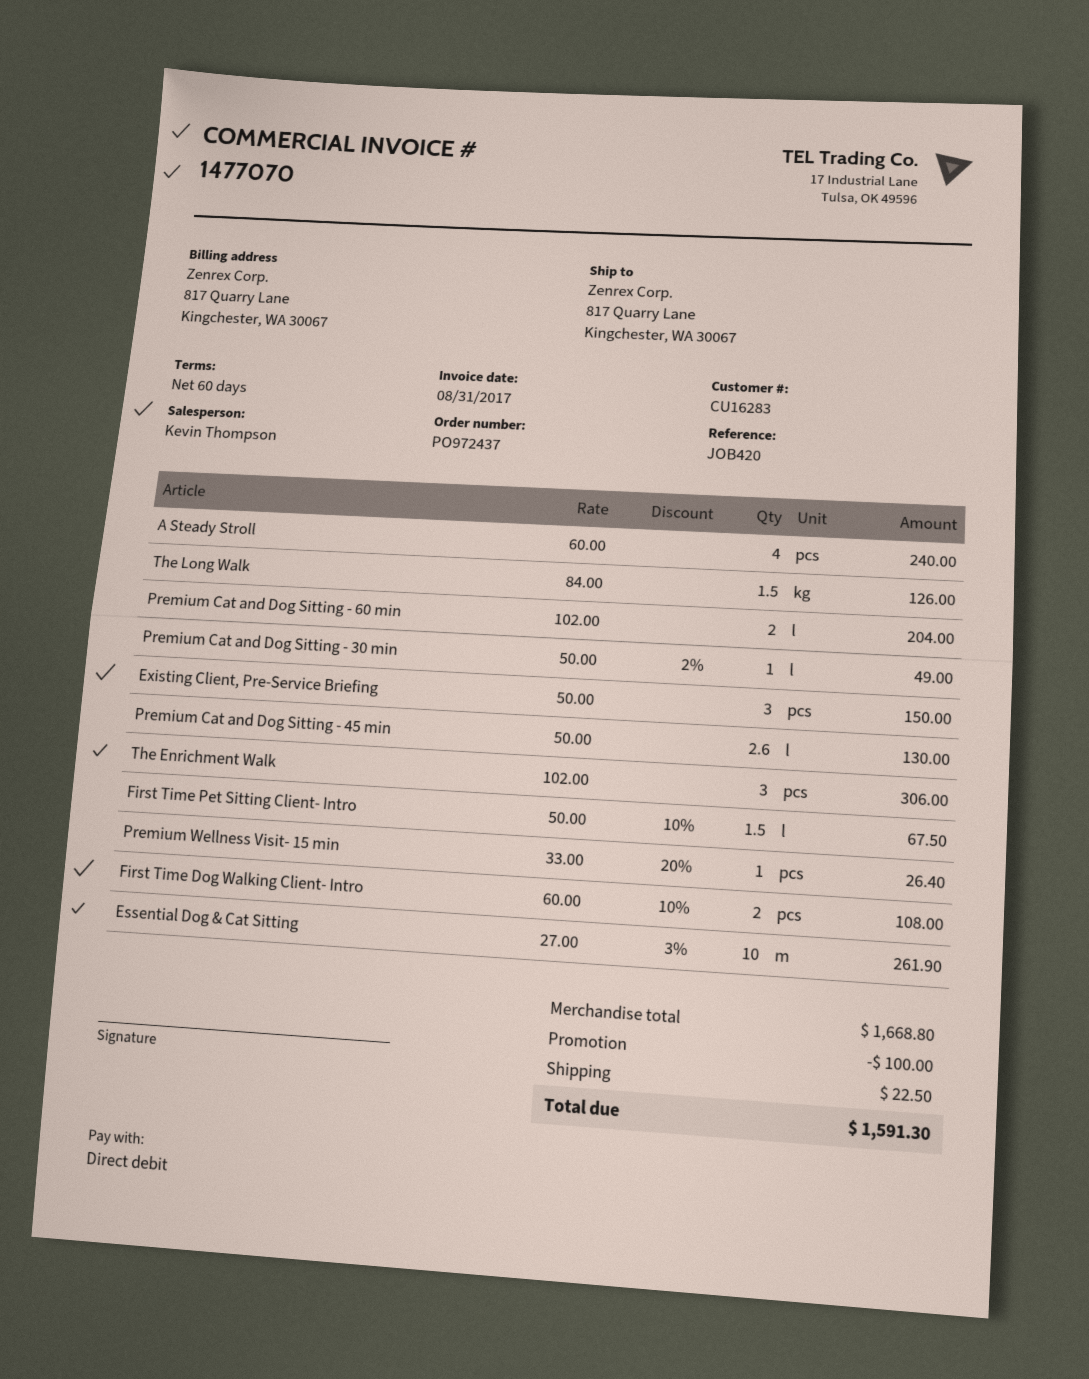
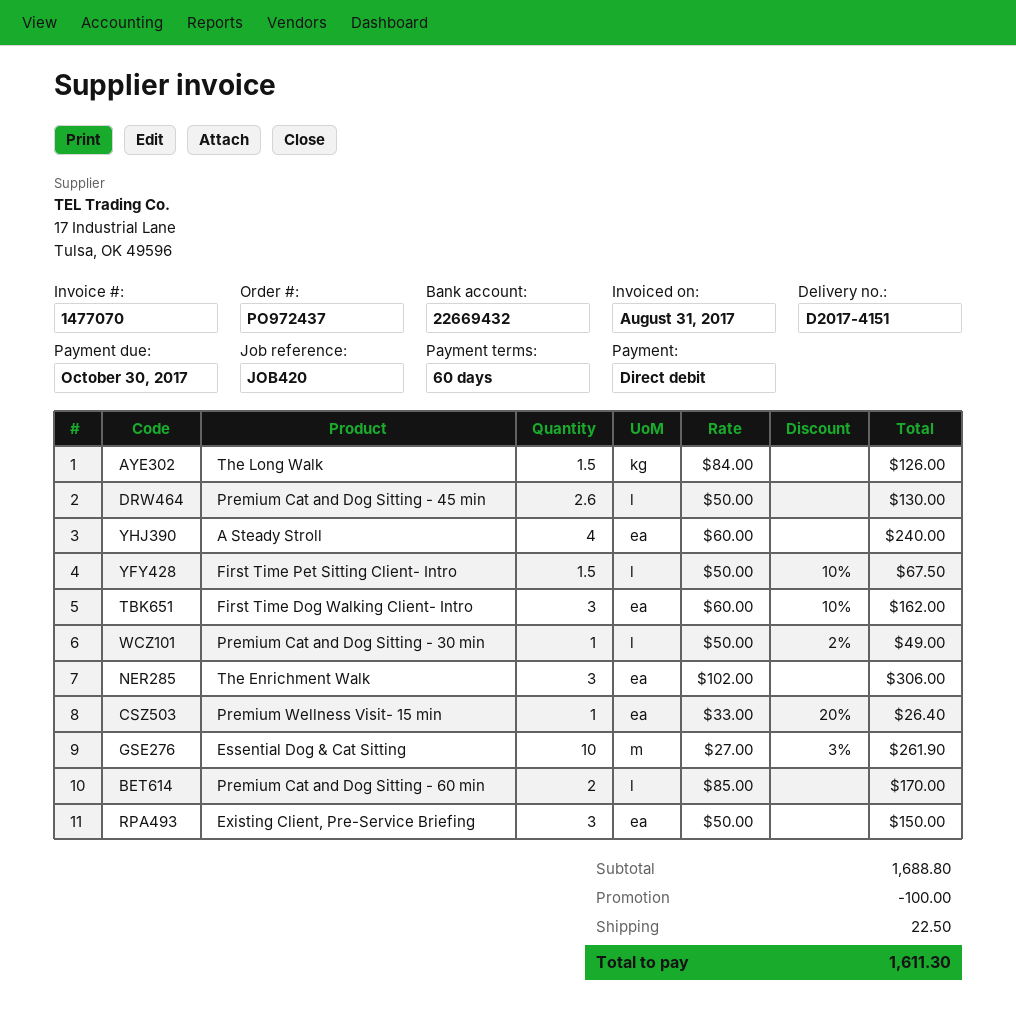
Premium Cat and Dog Sitting - 60 min: 2 x 102.00 = 204.00 -> 2 x 85.00 = 170.00
First Time Dog Walking Client- Intro: 2 x 60.00 - 10% = 108.00 -> 3 x 60.00 - 10% = 162.00
subtotal: 1668.80 -> 1688.80
total: 1591.30 -> 1611.30

